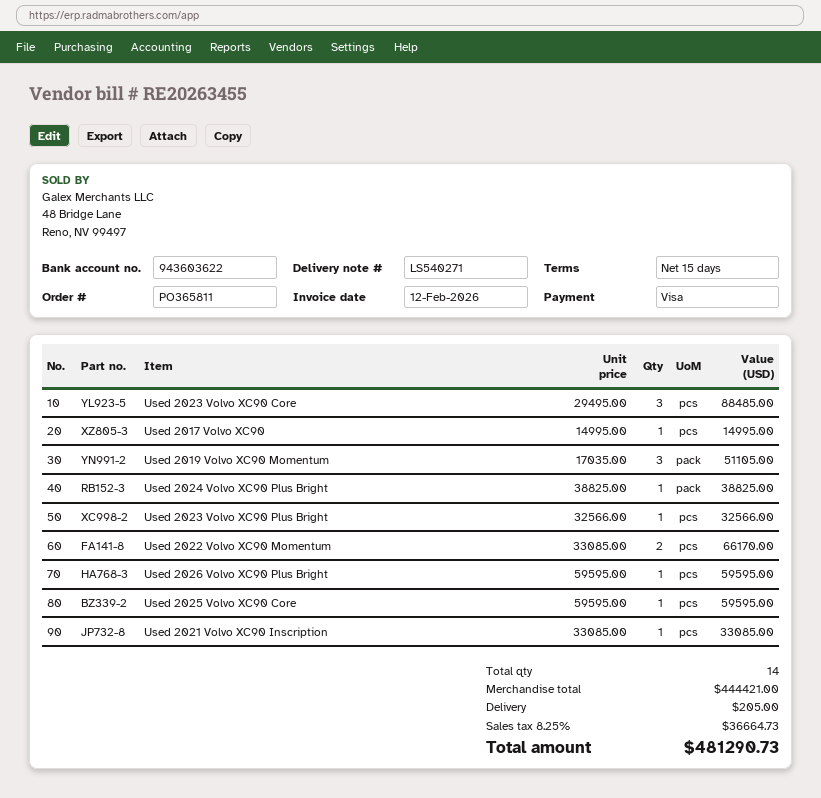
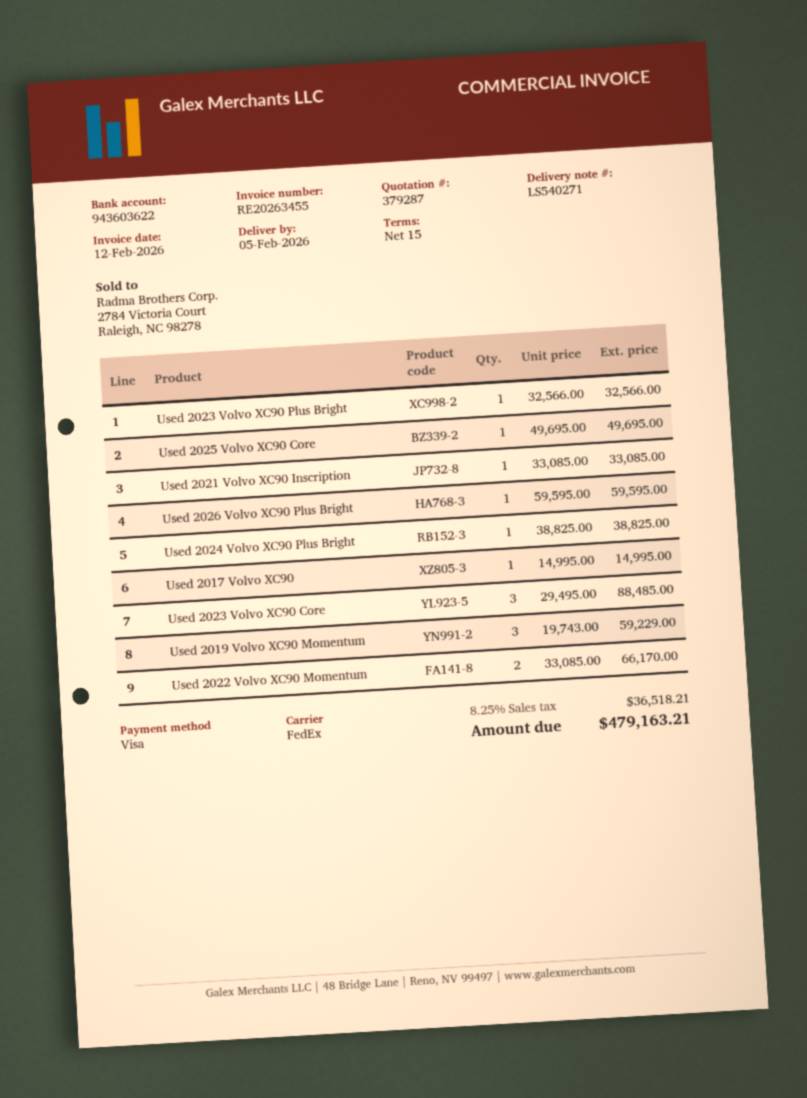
Used 2019 Volvo XC90 Momentum: 3 x 17035.00 = 51105.00 -> 3 x 19743.00 = 59229.00
Used 2025 Volvo XC90 Core: 1 x 59595.00 = 59595.00 -> 1 x 49695.00 = 49695.00
shipping: 205.00 -> none
tax: 8.25% = 36664.73 -> 8.25% = 36518.21
total: 481290.73 -> 479163.21

